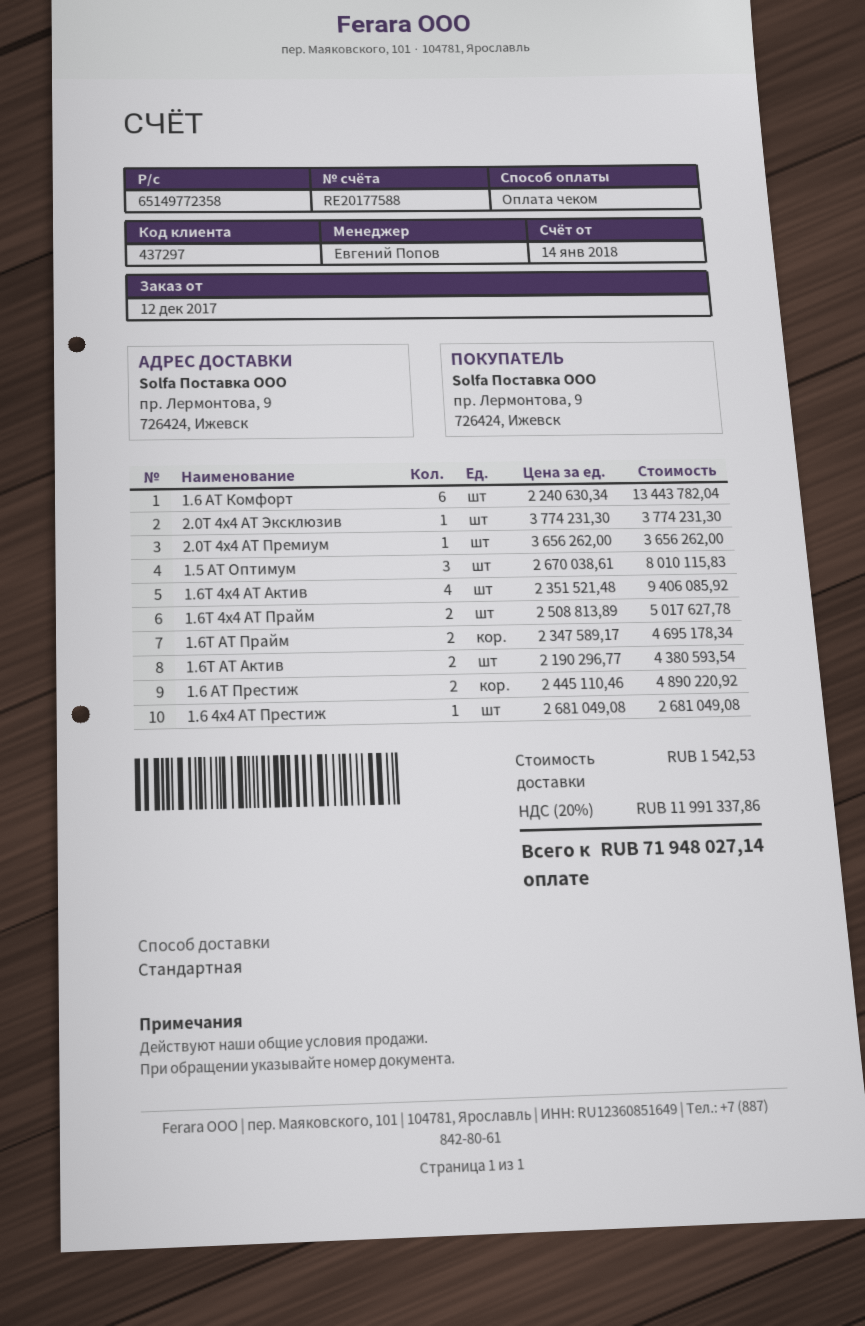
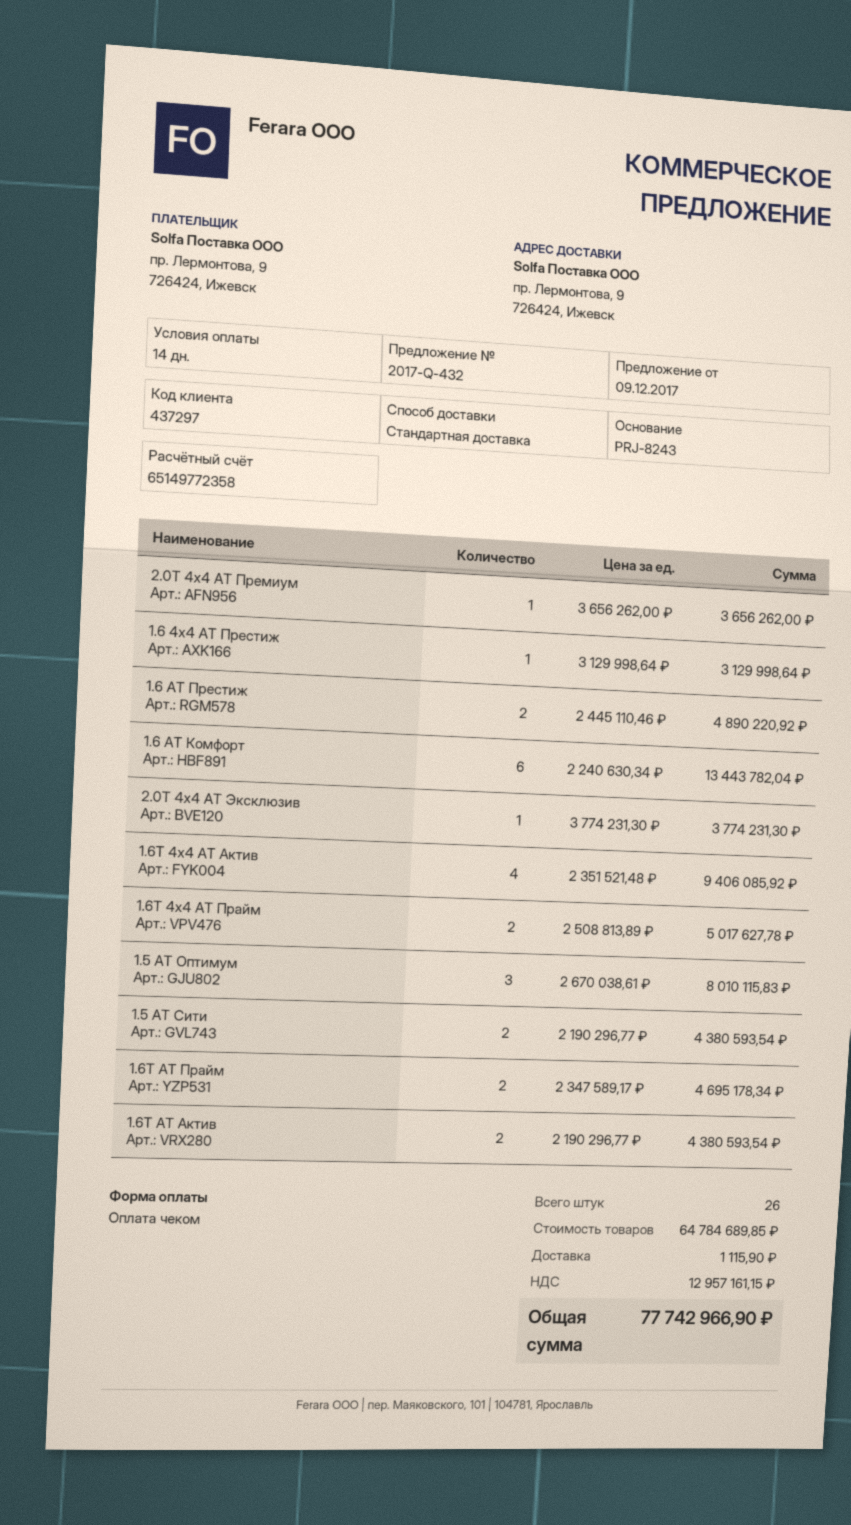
1.6 4x4 AT Престиж: 1 x 2681049.08 = 2681049.08 -> 1 x 3129998.64 = 3129998.64
1.5 AT Сити: none -> 2 x 2190296.77 = 4380593.54
shipping: 1542.53 -> 1115.90
tax: 11991337.86 -> 12957161.15
total: 71948027.14 -> 77742966.90

